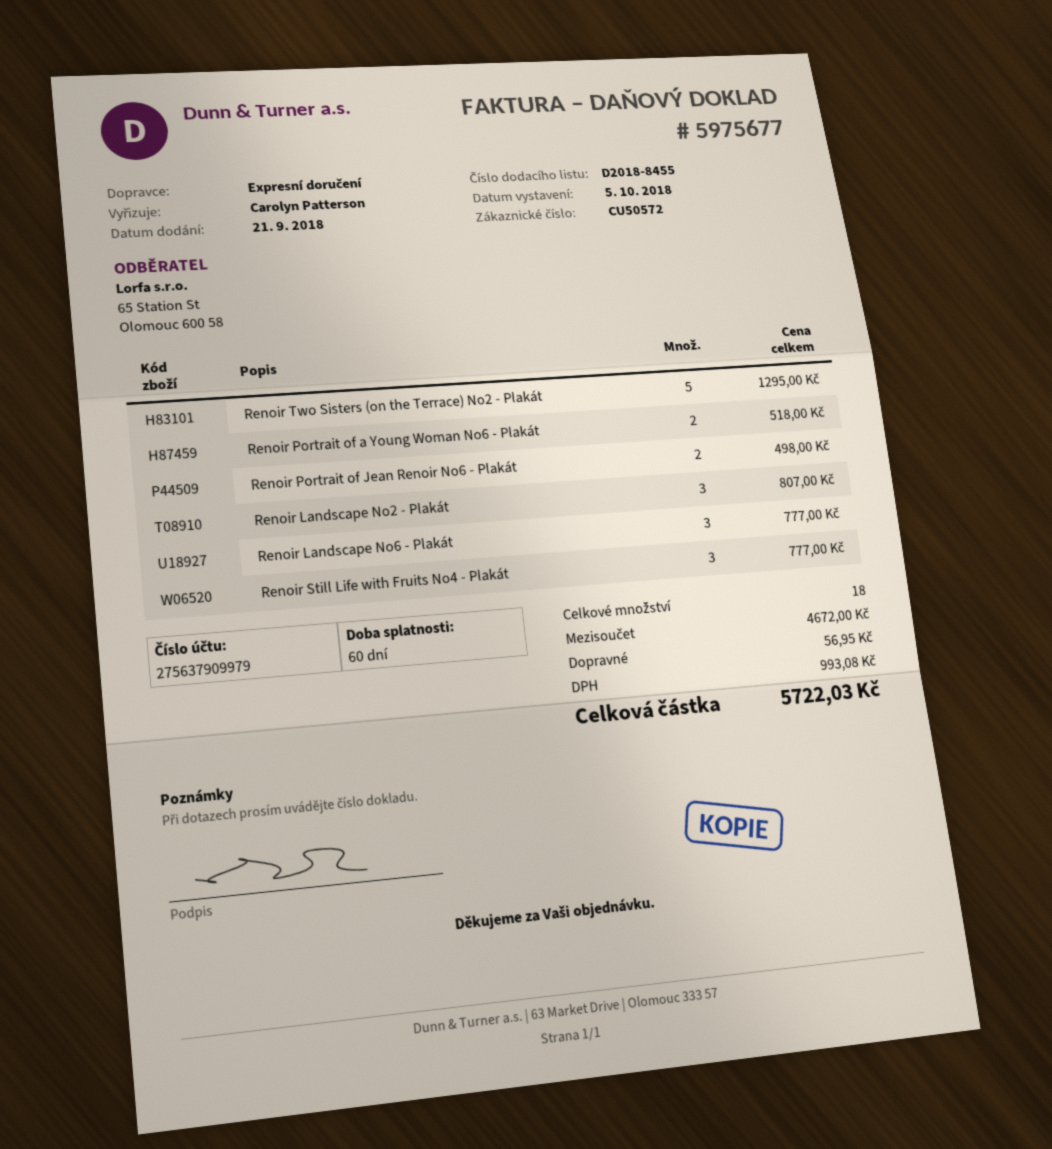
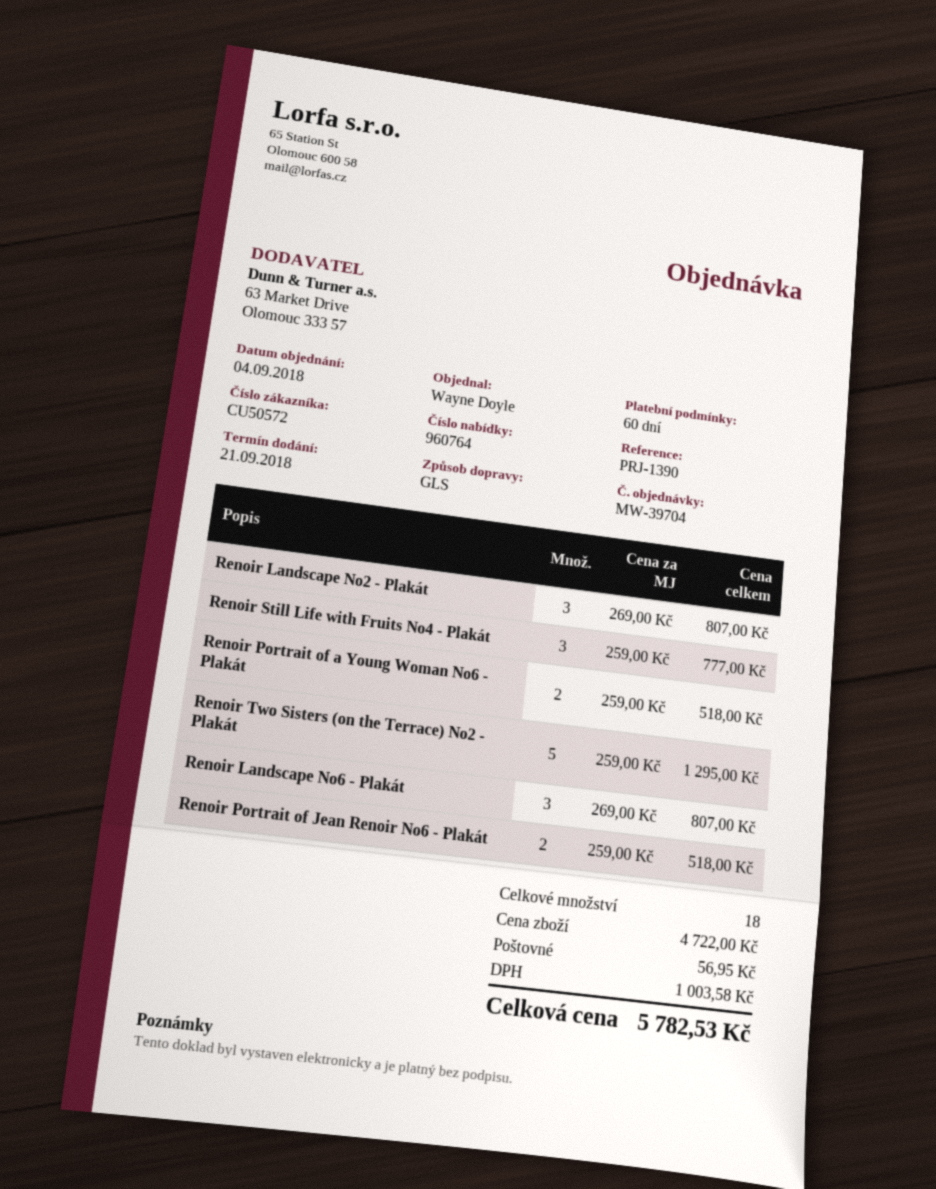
shipping method: express -> GLS
Renoir Portrait of Jean Renoir No6 - Plakát: 2 for 498.00 -> 2 for 518.00
Renoir Landscape No6 - Plakát: 3 for 777.00 -> 3 for 807.00
subtotal: 4672.00 -> 4722.00
tax: 993.08 -> 1003.58
total: 5722.03 -> 5782.53

